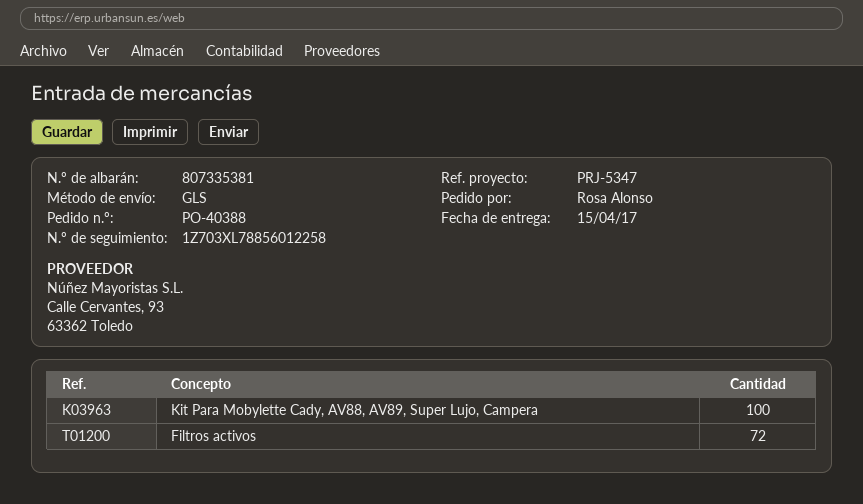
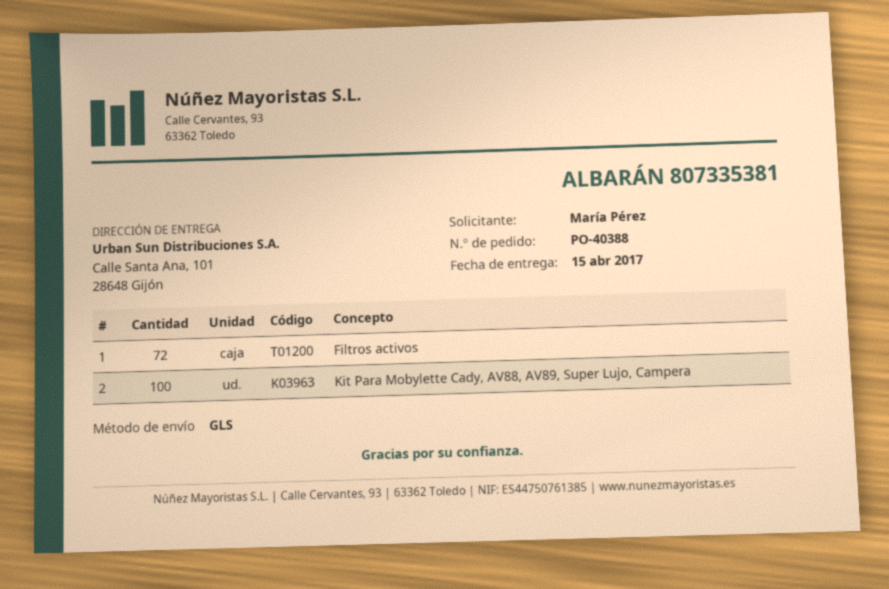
ordered by: Rosa Alonso -> María Pérez

